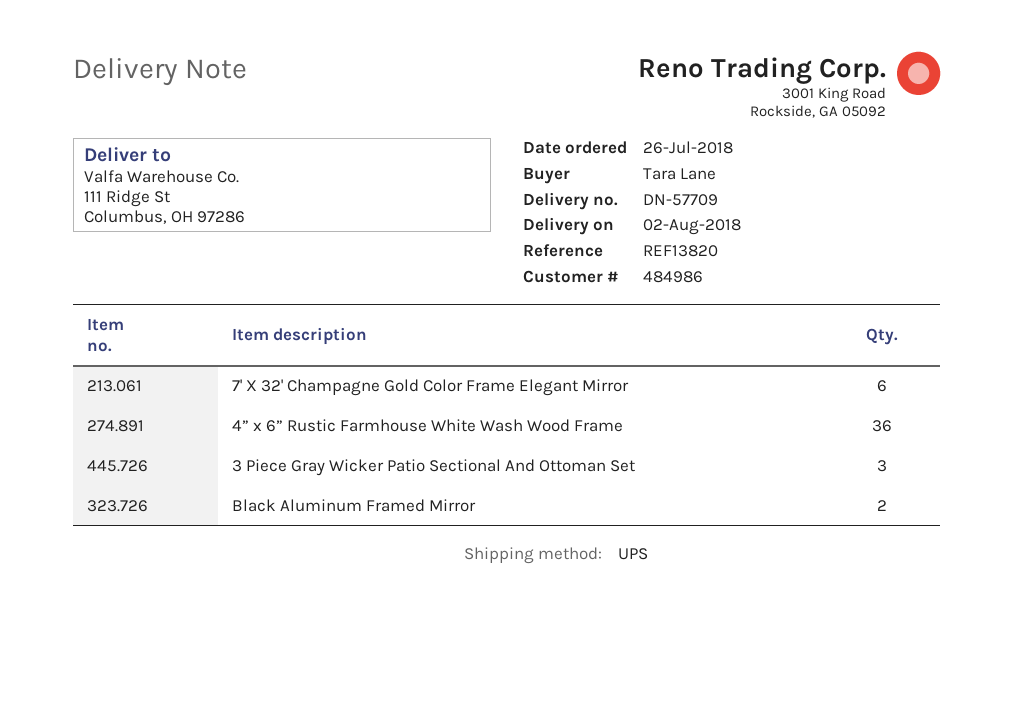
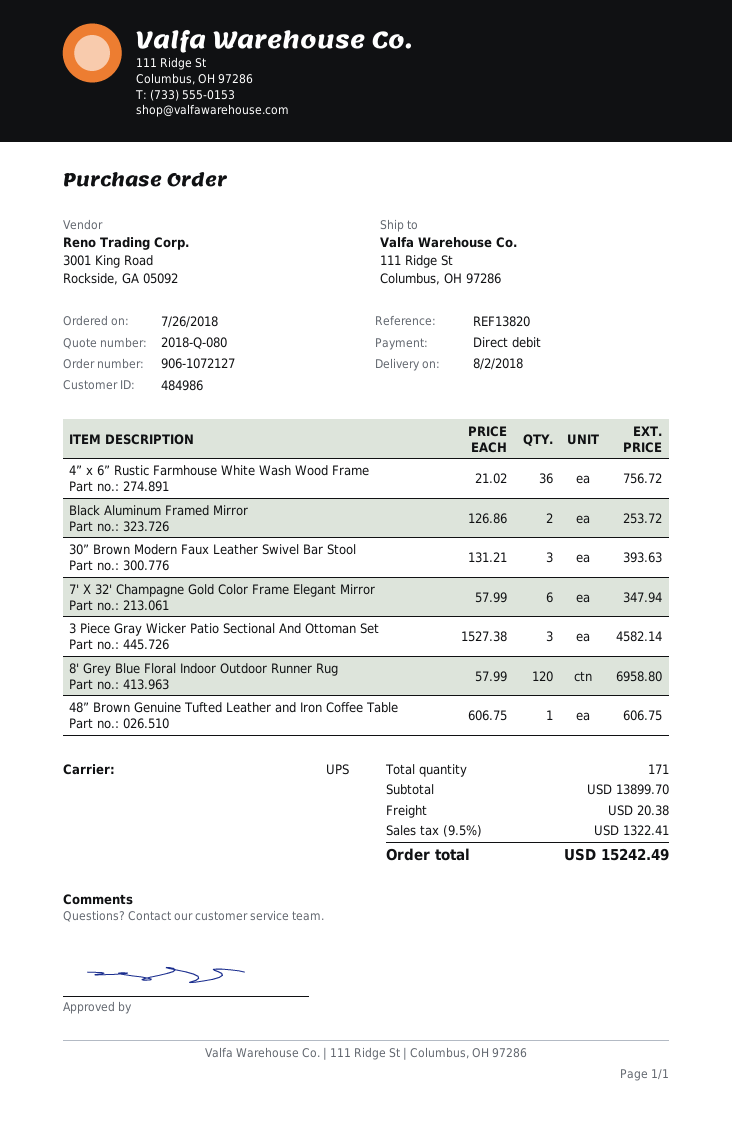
30” Brown Modern Faux Leather Swivel Bar Stool: none -> 3
8' Grey Blue Floral Indoor Outdoor Runner Rug: none -> 120
48” Brown Genuine Tufted Leather and Iron Coffee Table: none -> 1

